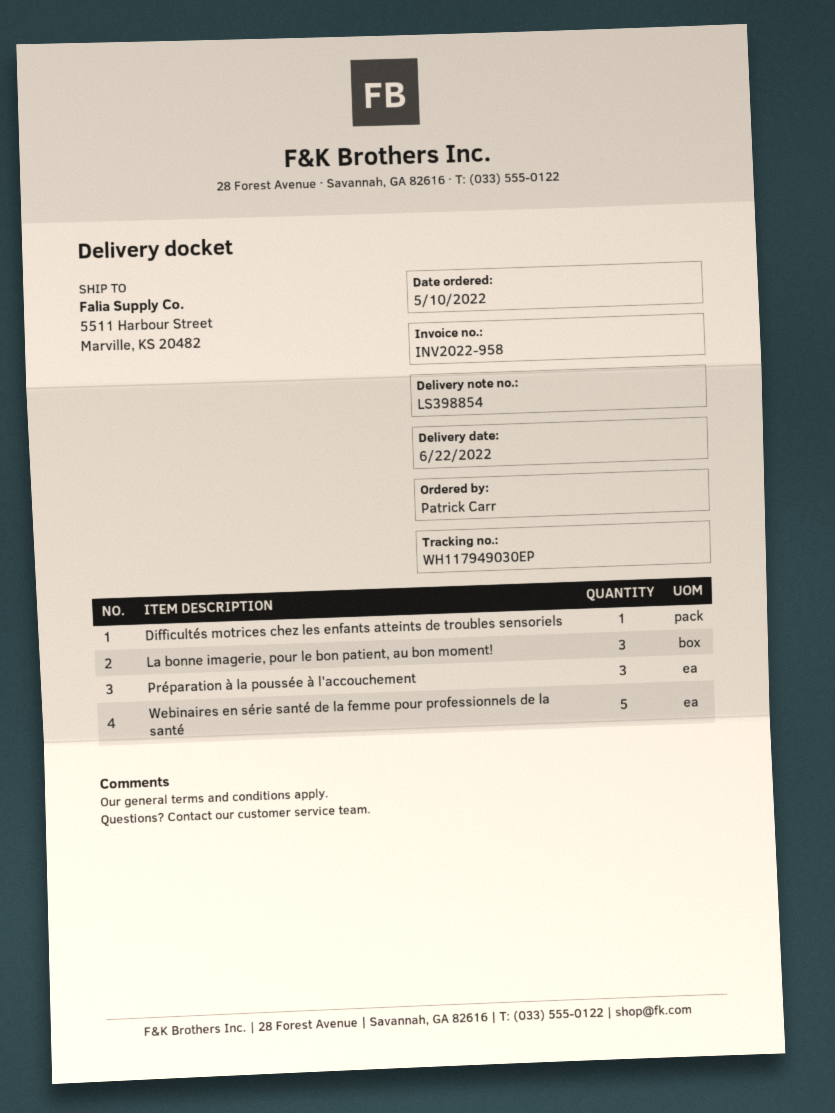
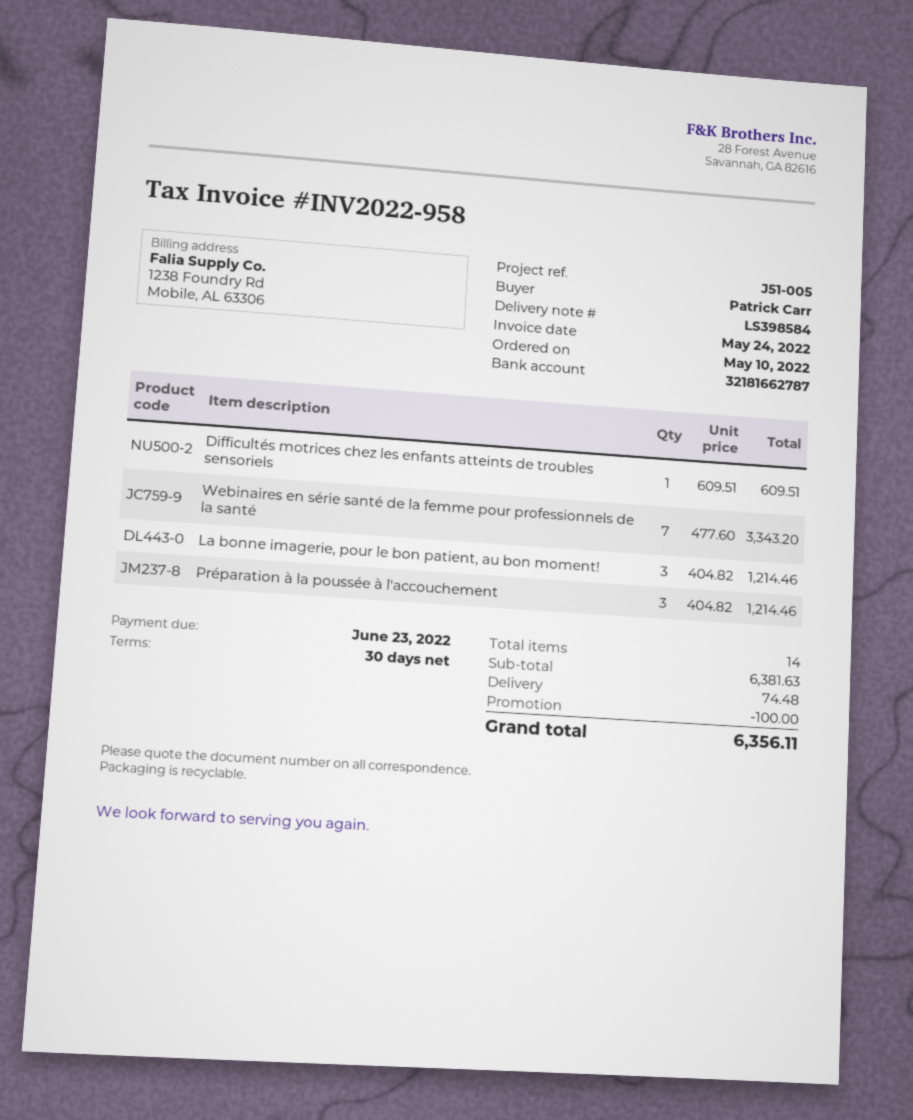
delivery note number: LS398854 -> LS398584
Webinaires en série santé de la femme pour professionnels de la santé: 5 -> 7

